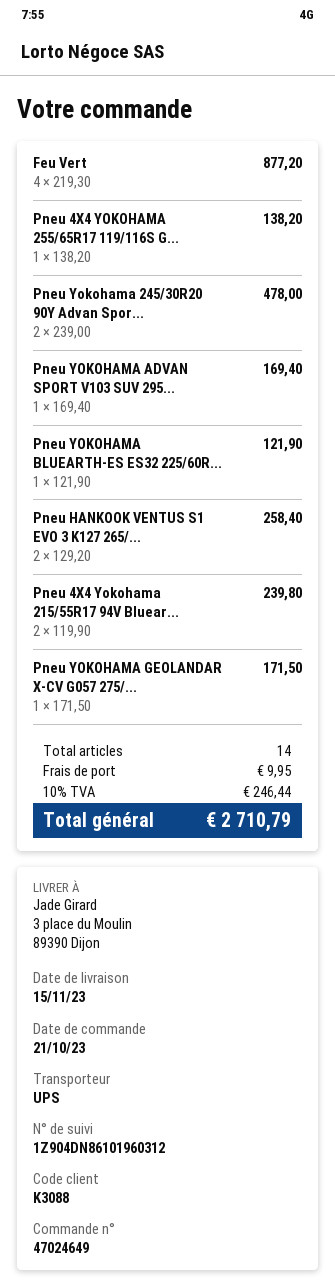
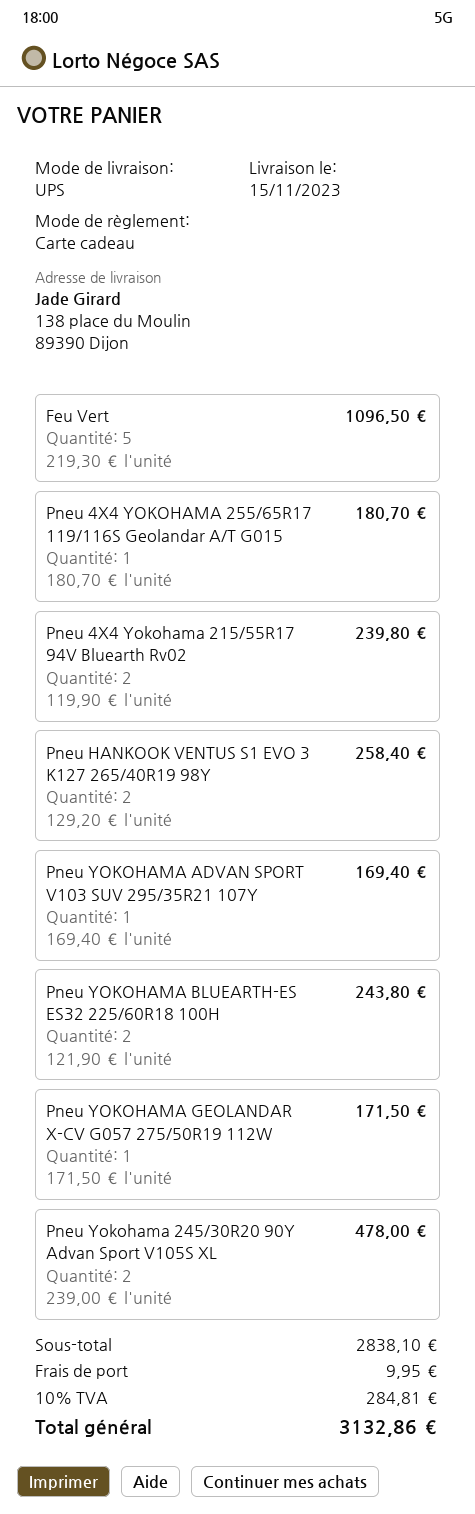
ship to: 3 place du Moulin, 89390 Dijon -> 138 place du Moulin, 89390 Dijon
Feu Vert: 4 x 219.30 = 877.20 -> 5 x 219.30 = 1096.50
Pneu 4X4 YOKOHAMA 255/65R17 119/116S G...: 1 x 138.20 = 138.20 -> 1 x 180.70 = 180.70
Pneu YOKOHAMA BLUEARTH-ES ES32 225/60R...: 1 x 121.90 = 121.90 -> 2 x 121.90 = 243.80
tax: 10% = 246.44 -> 10% = 284.81
total: 2710.79 -> 3132.86

